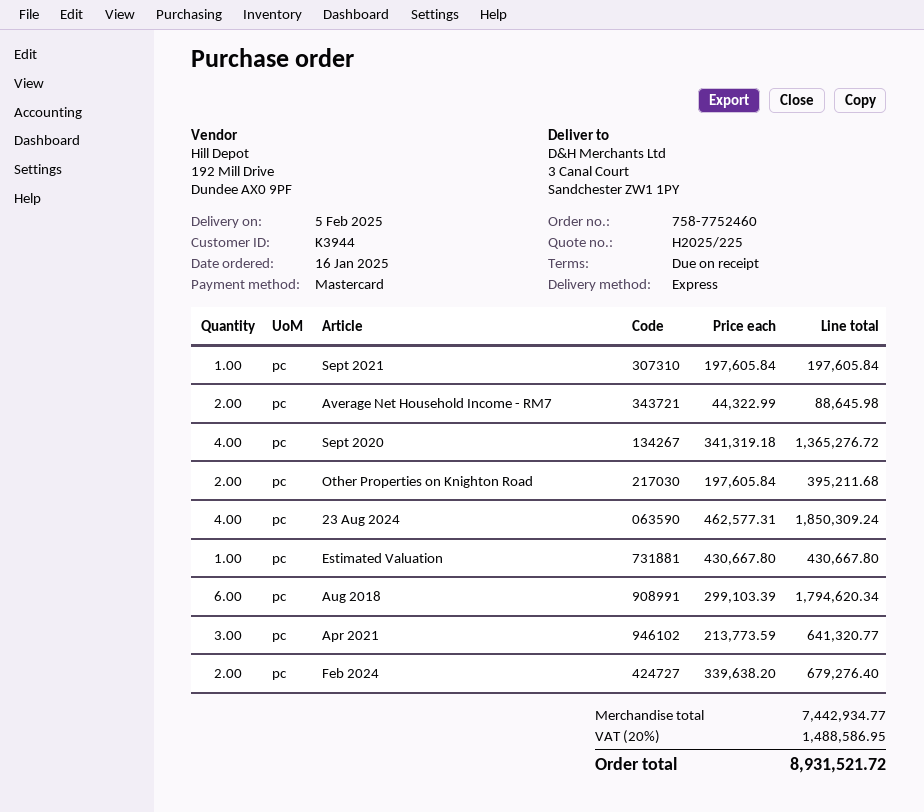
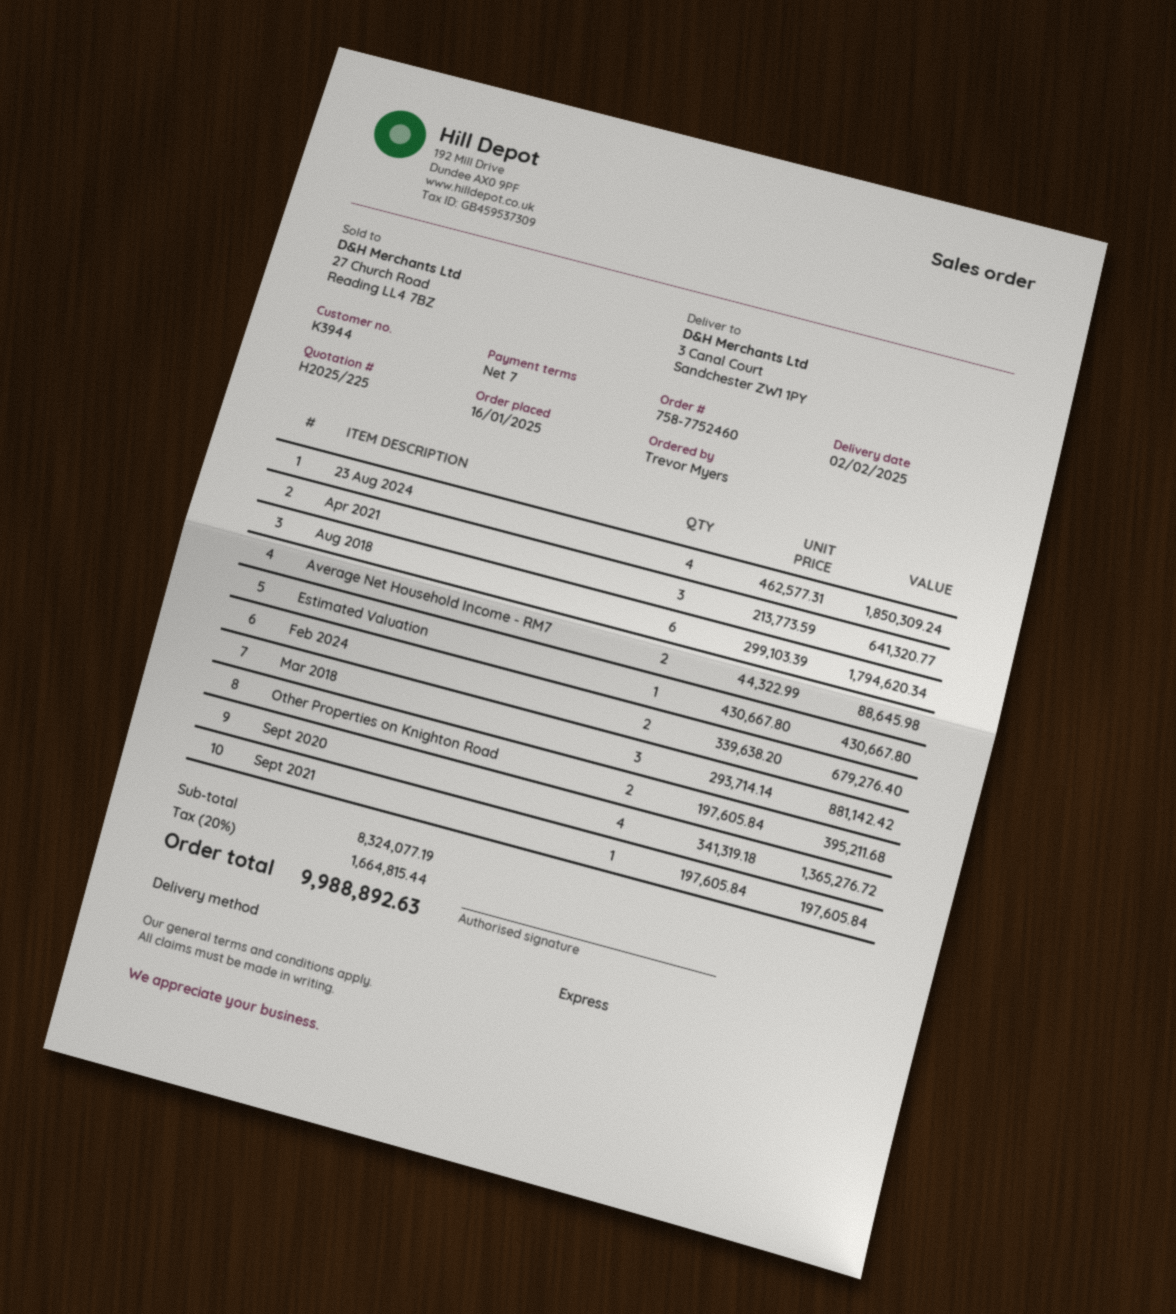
delivery date: 2025-02-05 -> 2025-02-02
payment terms: on receipt -> 7 days
Mar 2018: none -> 3 x 293714.14 = 881142.42
subtotal: 7442934.77 -> 8324077.19
tax: 20% = 1488586.95 -> 20% = 1664815.44
total: 8931521.72 -> 9988892.63

